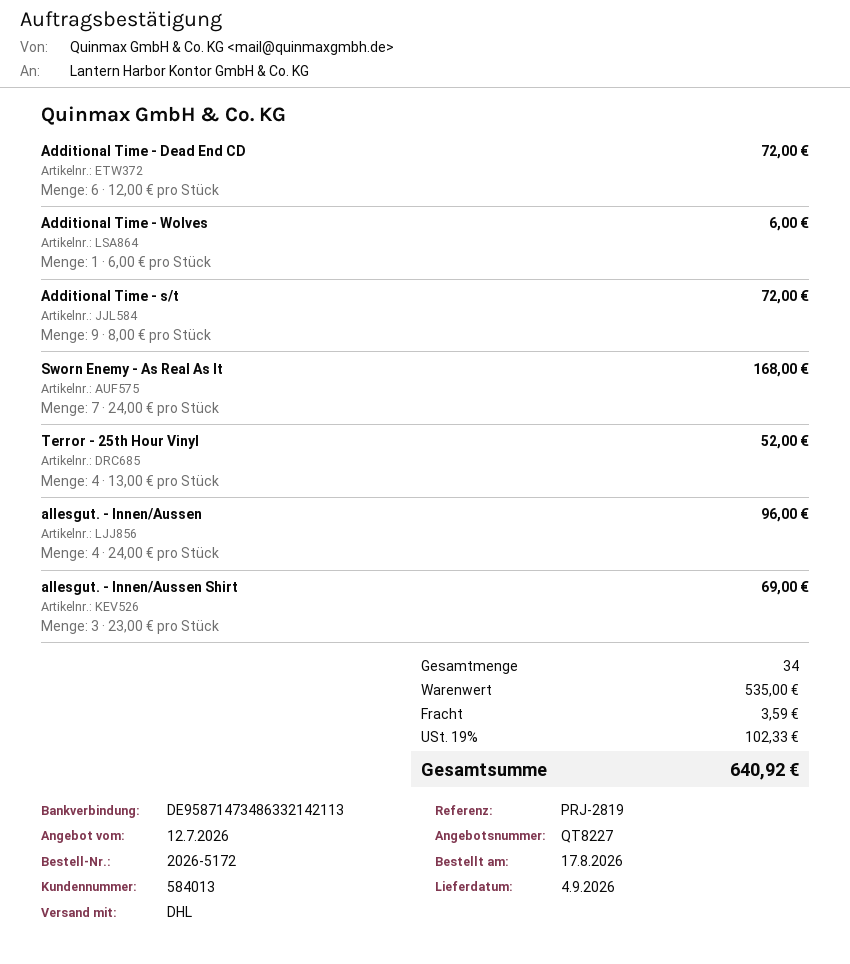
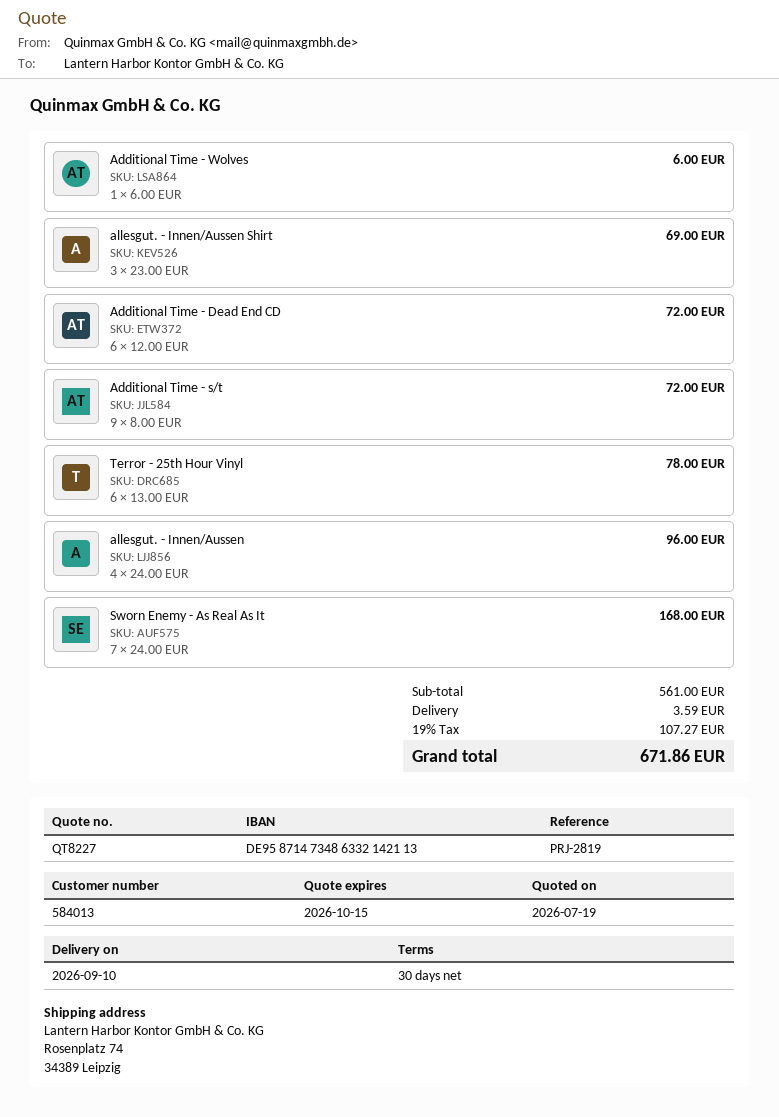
quote date: 2026-07-12 -> 2026-07-19
delivery date: 2026-09-04 -> 2026-09-10
Terror - 25th Hour Vinyl: 4 x 13.00 = 52.00 -> 6 x 13.00 = 78.00
subtotal: 535.00 -> 561.00
tax: 19% = 102.33 -> 19% = 107.27
total: 640.92 -> 671.86

